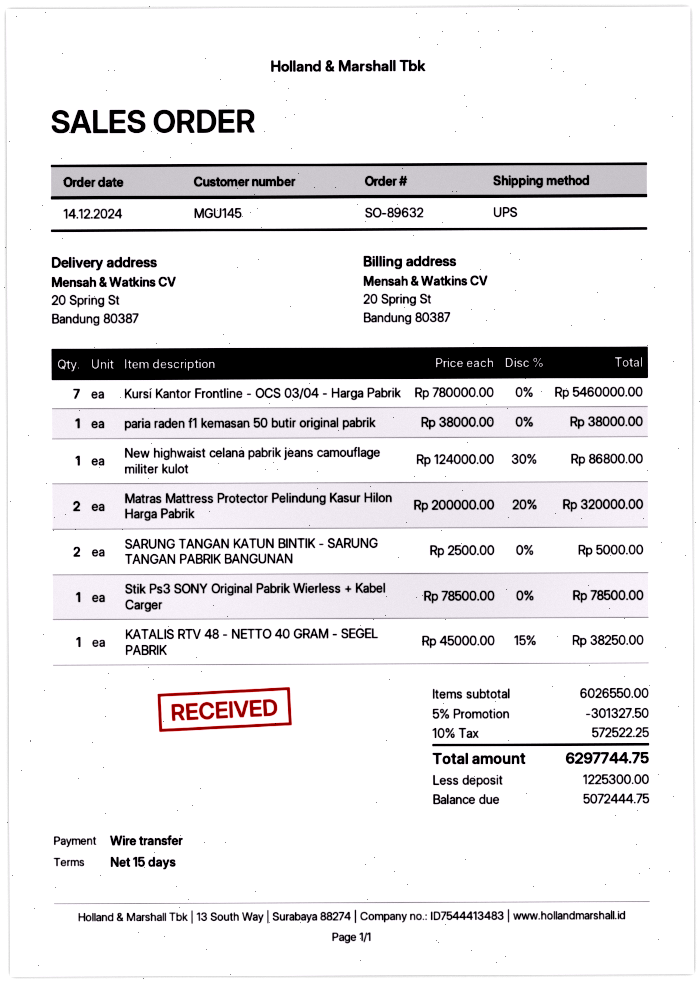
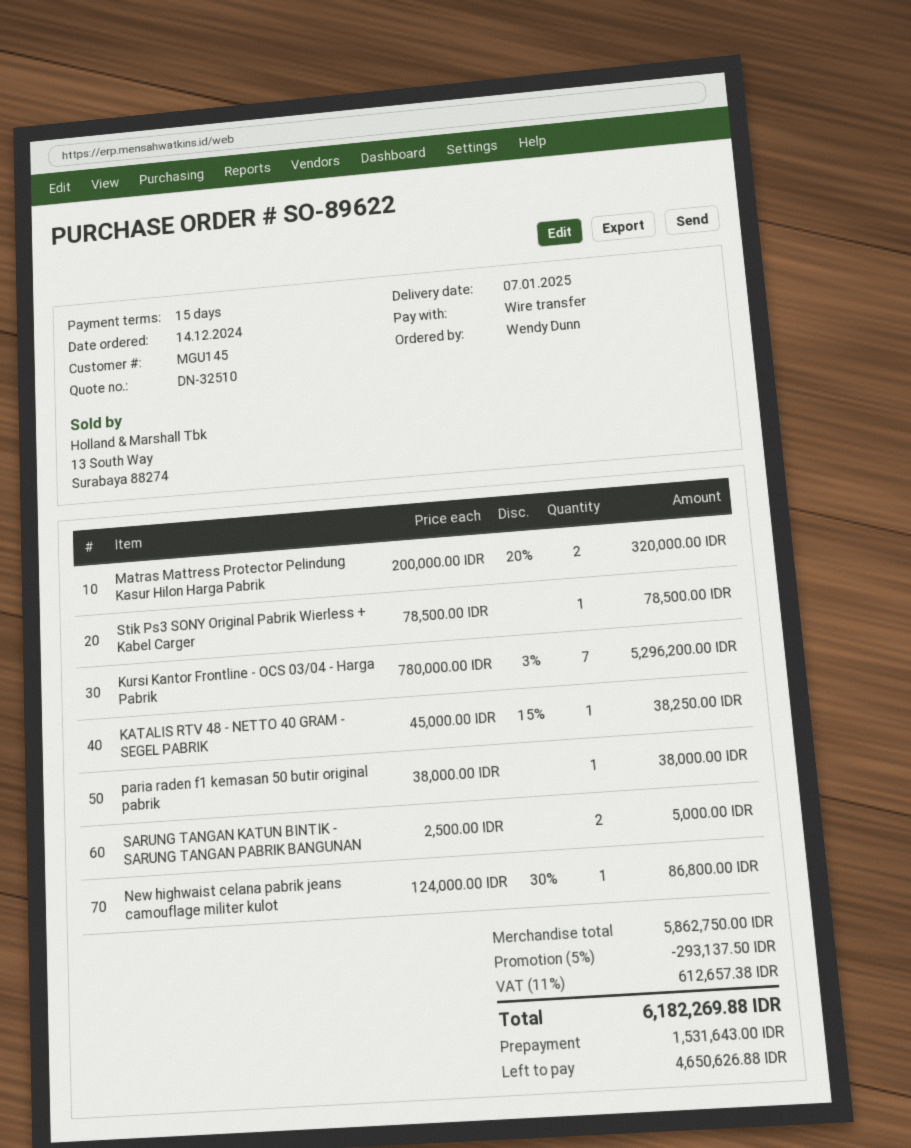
order number: SO-89632 -> SO-89622
Kursi Kantor Frontline - OCS 03/04 - Harga Pabrik: 7 x 780000.00 = 5460000.00 -> 7 x 780000.00 - 3% = 5296200.00
subtotal: 6026550.00 -> 5862750.00
discount: 5% = 301327.50 -> 5% = 293137.50
tax: 10% = 572522.25 -> 11% = 612657.38
total: 6297744.75 -> 6182269.88
deposit: 1225300.00 -> 1531643.00
balance: 5072444.75 -> 4650626.88

